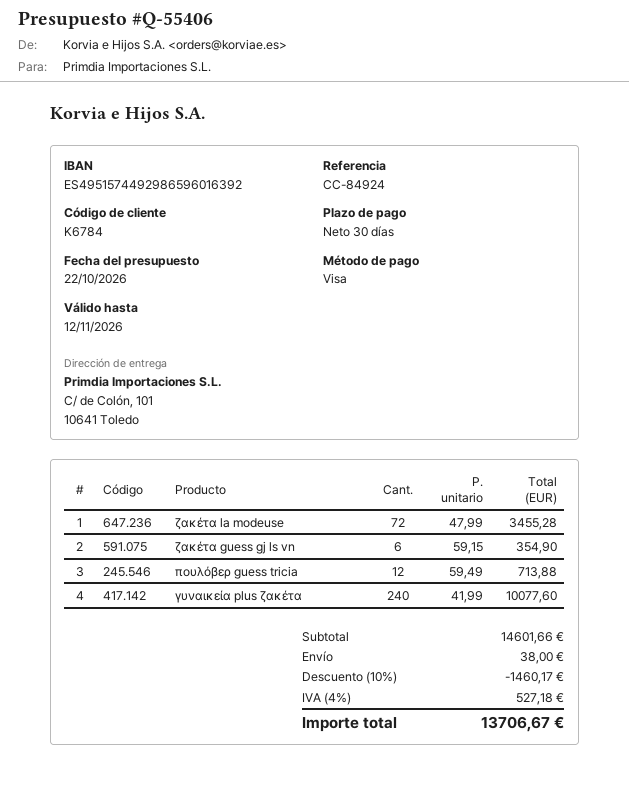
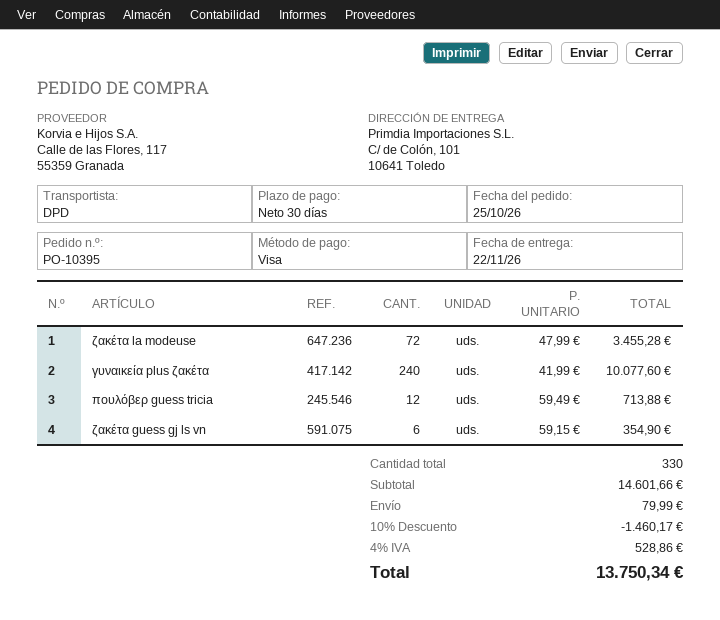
shipping: 38.00 -> 79.99
tax: 4% = 527.18 -> 4% = 528.86
total: 13706.67 -> 13750.34

